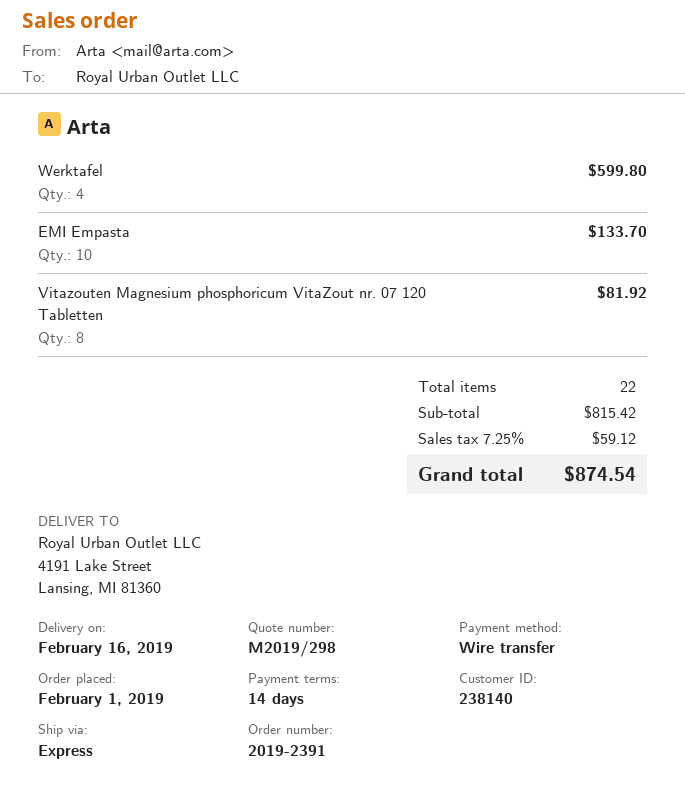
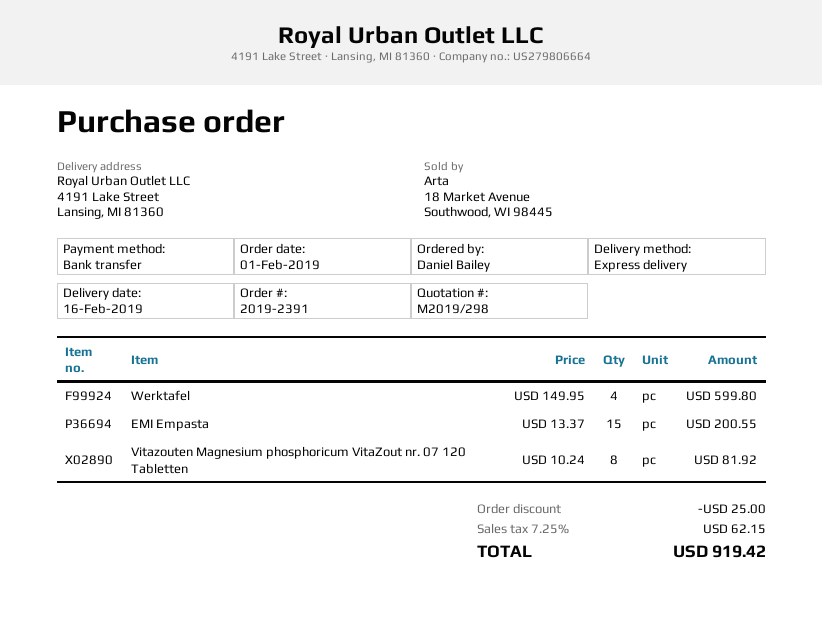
EMI Empasta: 10 for 133.70 -> 15 for 200.55
discount: none -> 25.00
tax: 7.25% = 59.12 -> 7.25% = 62.15
total: 874.54 -> 919.42

